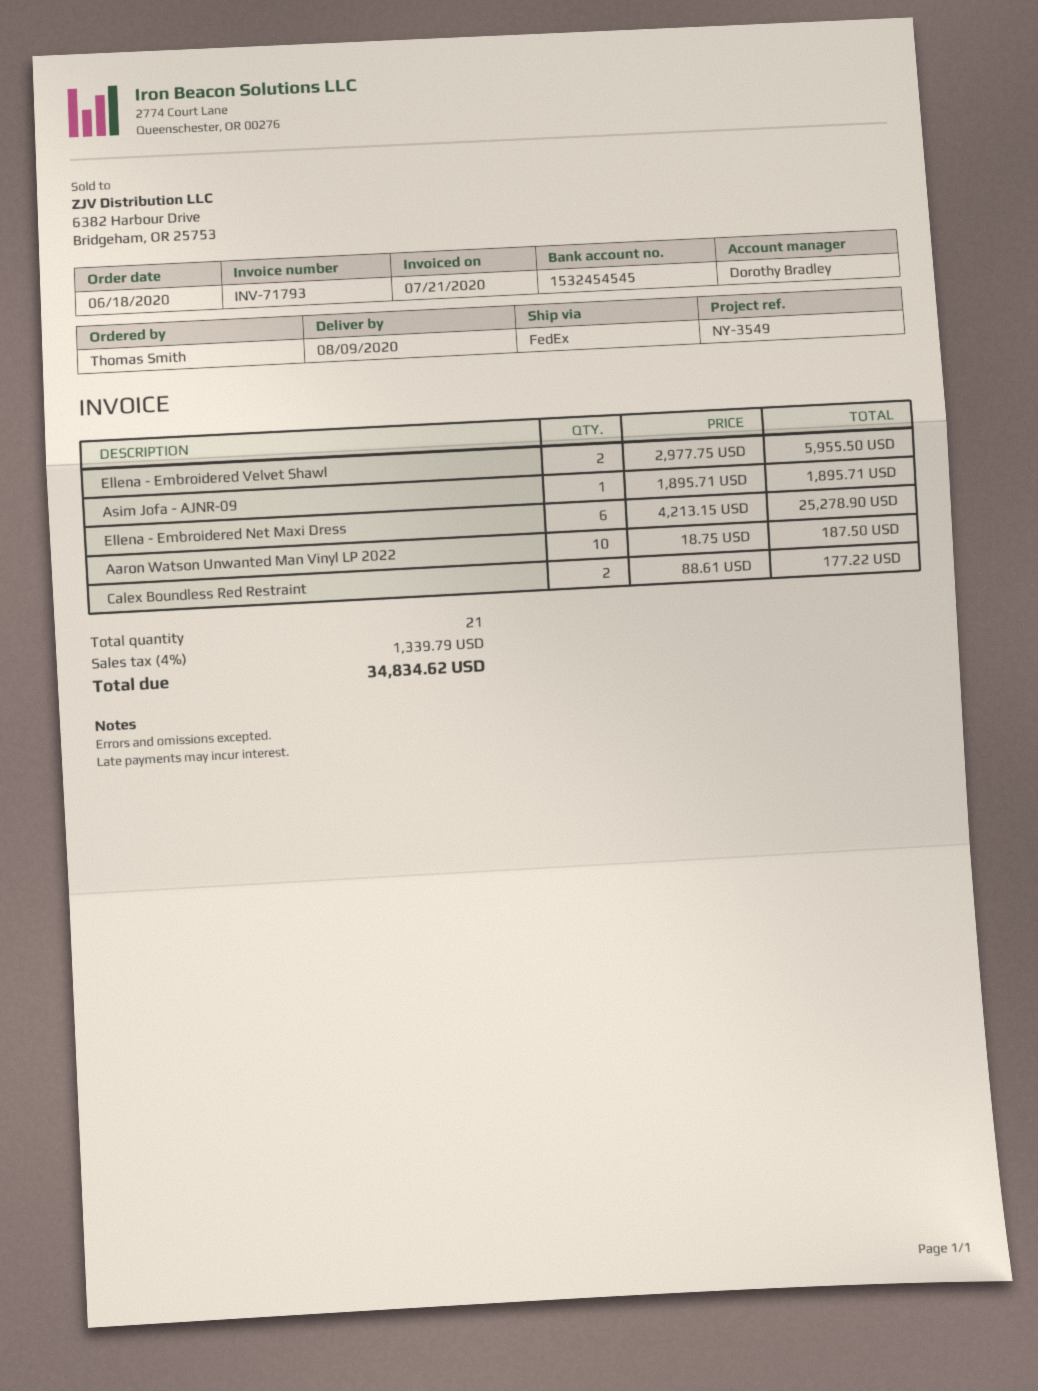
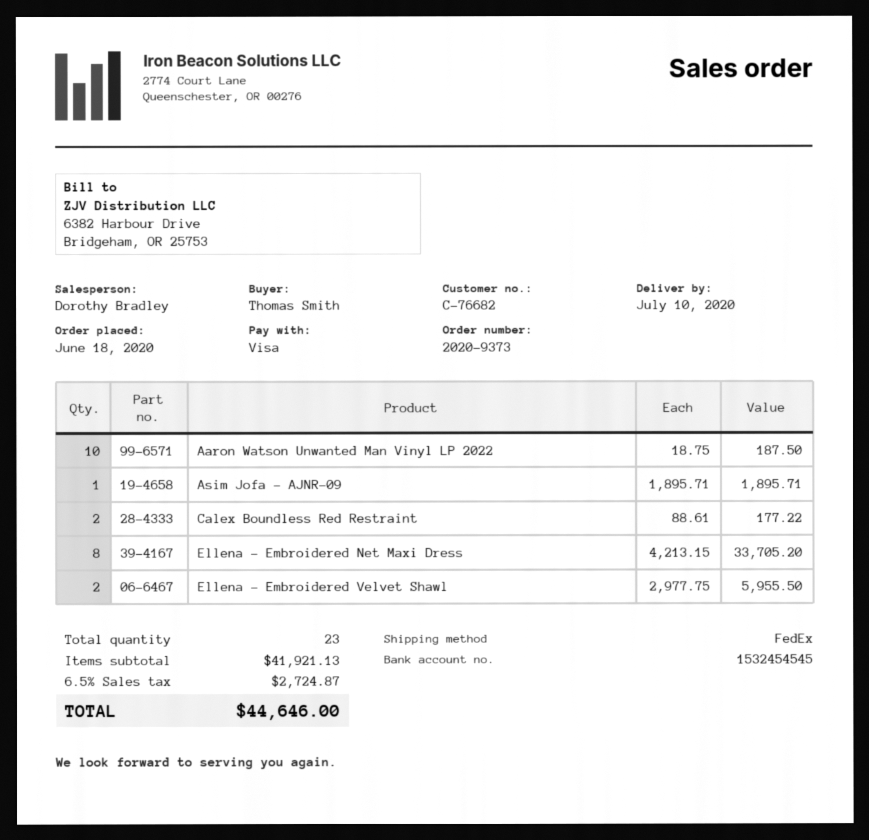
delivery date: 2020-08-09 -> 2020-07-10
Ellena - Embroidered Net Maxi Dress: 6 x 4213.15 = 25278.90 -> 8 x 4213.15 = 33705.20
total quantity: 21 -> 23
tax: 4% = 1339.79 -> 6.5% = 2724.87
total: 34834.62 -> 44646.00

